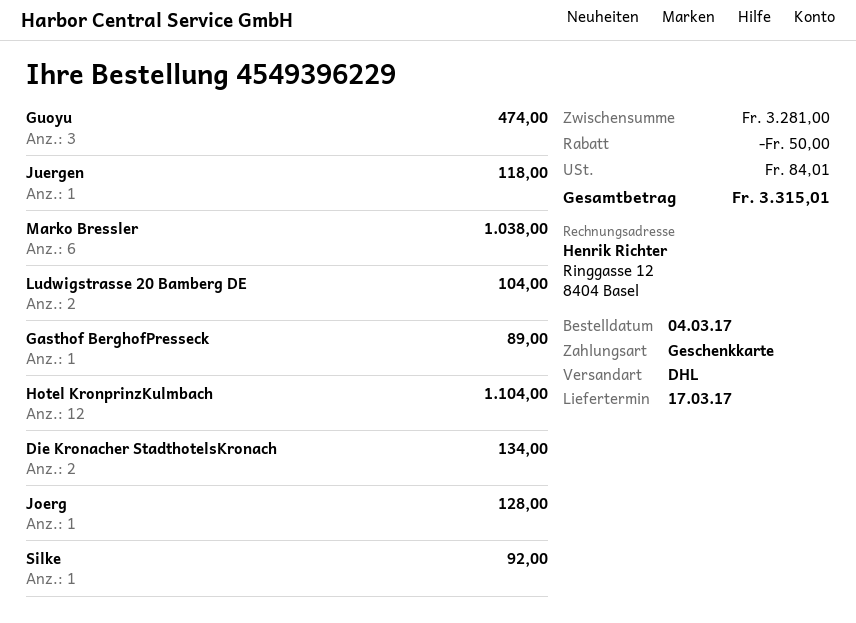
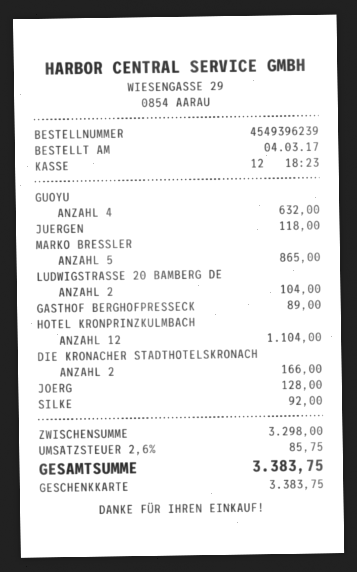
order number: 4549396229 -> 4549396239
Guoyu: 3 for 474.00 -> 4 for 632.00
Marko Bressler: 6 for 1038.00 -> 5 for 865.00
Die Kronacher StadthotelsKronach: 2 for 134.00 -> 2 for 166.00
subtotal: 3281.00 -> 3298.00
discount: 50.00 -> none
tax: 84.01 -> 85.75
total: 3315.01 -> 3383.75

